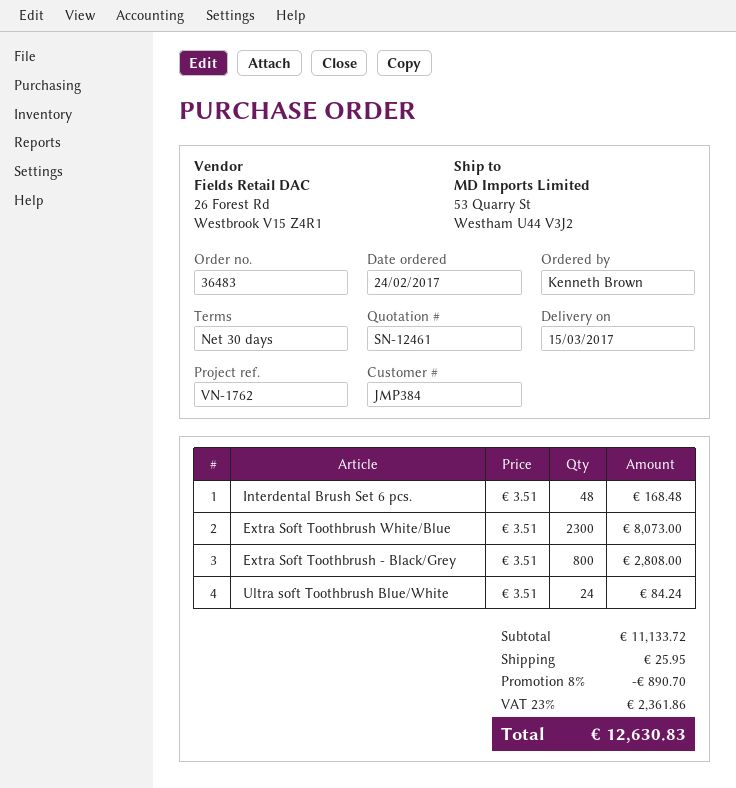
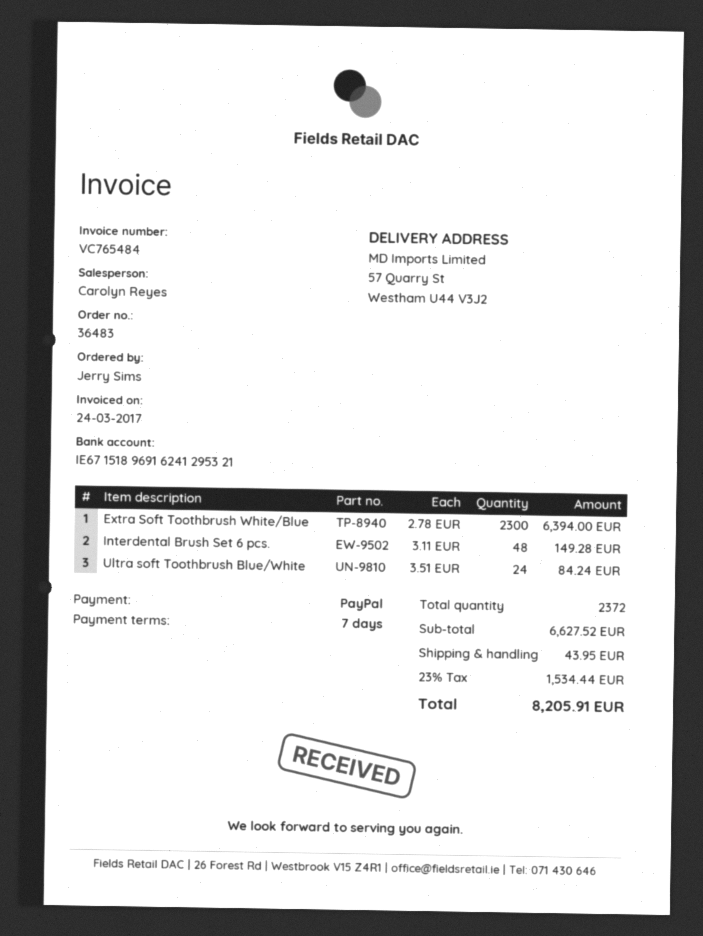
payment terms: 30 days -> 7 days
ordered by: Kenneth Brown -> Jerry Sims
ship to: 53 Quarry St, Westham U44 V3J2 -> 57 Quarry St, Westham U44 V3J2
Interdental Brush Set 6 pcs.: 48 x 3.51 = 168.48 -> 48 x 3.11 = 149.28
Extra Soft Toothbrush White/Blue: 2300 x 3.51 = 8073.00 -> 2300 x 2.78 = 6394.00
Extra Soft Toothbrush - Black/Grey: 800 x 3.51 = 2808.00 -> none
subtotal: 11133.72 -> 6627.52
discount: 8% = 890.70 -> none
shipping: 25.95 -> 43.95
tax: 23% = 2361.86 -> 23% = 1534.44
total: 12630.83 -> 8205.91

